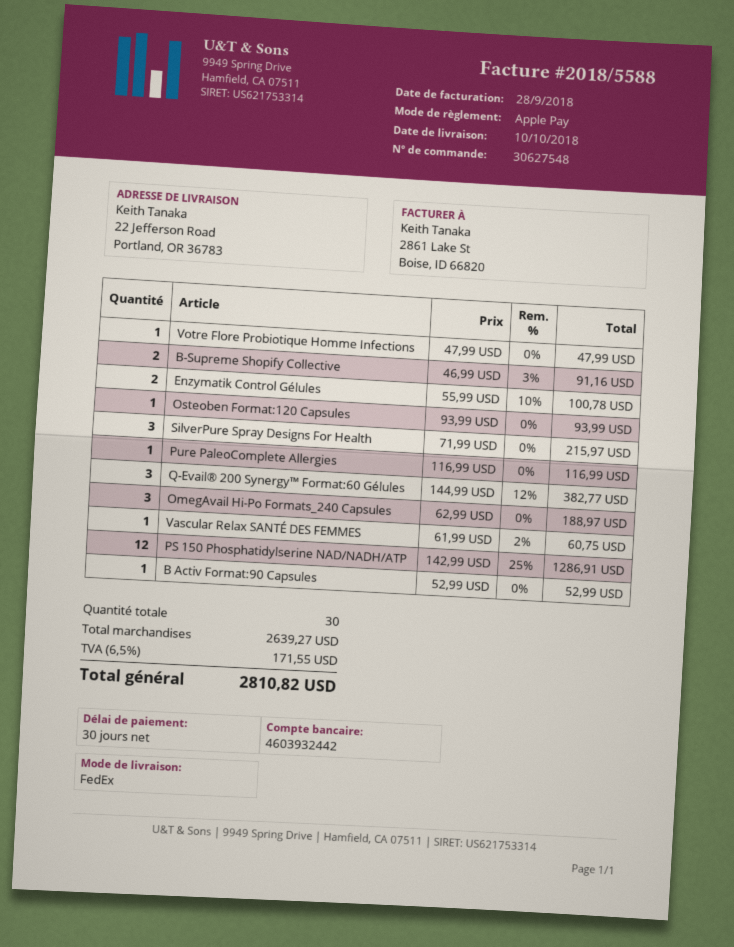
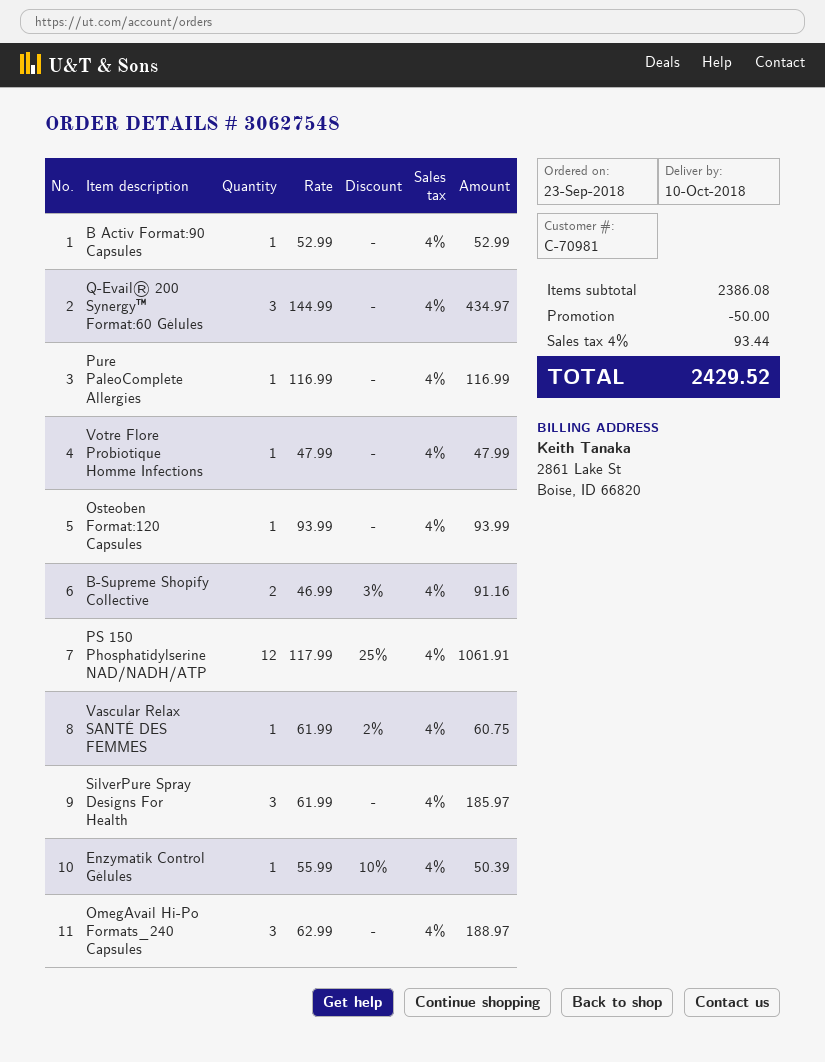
Enzymatik Control Gélules: 2 x 55.99 - 10% = 100.78 -> 1 x 55.99 - 10% = 50.39
SilverPure Spray Designs For Health: 3 x 71.99 = 215.97 -> 3 x 61.99 = 185.97
Q-Evail® 200 Synergy™ Format:60 Gélules: 3 x 144.99 - 12% = 382.77 -> 3 x 144.99 = 434.97
PS 150 Phosphatidylserine NAD/NADH/ATP: 12 x 142.99 - 25% = 1286.91 -> 12 x 117.99 - 25% = 1061.91
subtotal: 2639.27 -> 2386.08
discount: none -> 50.00
tax: 6.5% = 171.55 -> 4% = 93.44
total: 2810.82 -> 2429.52

